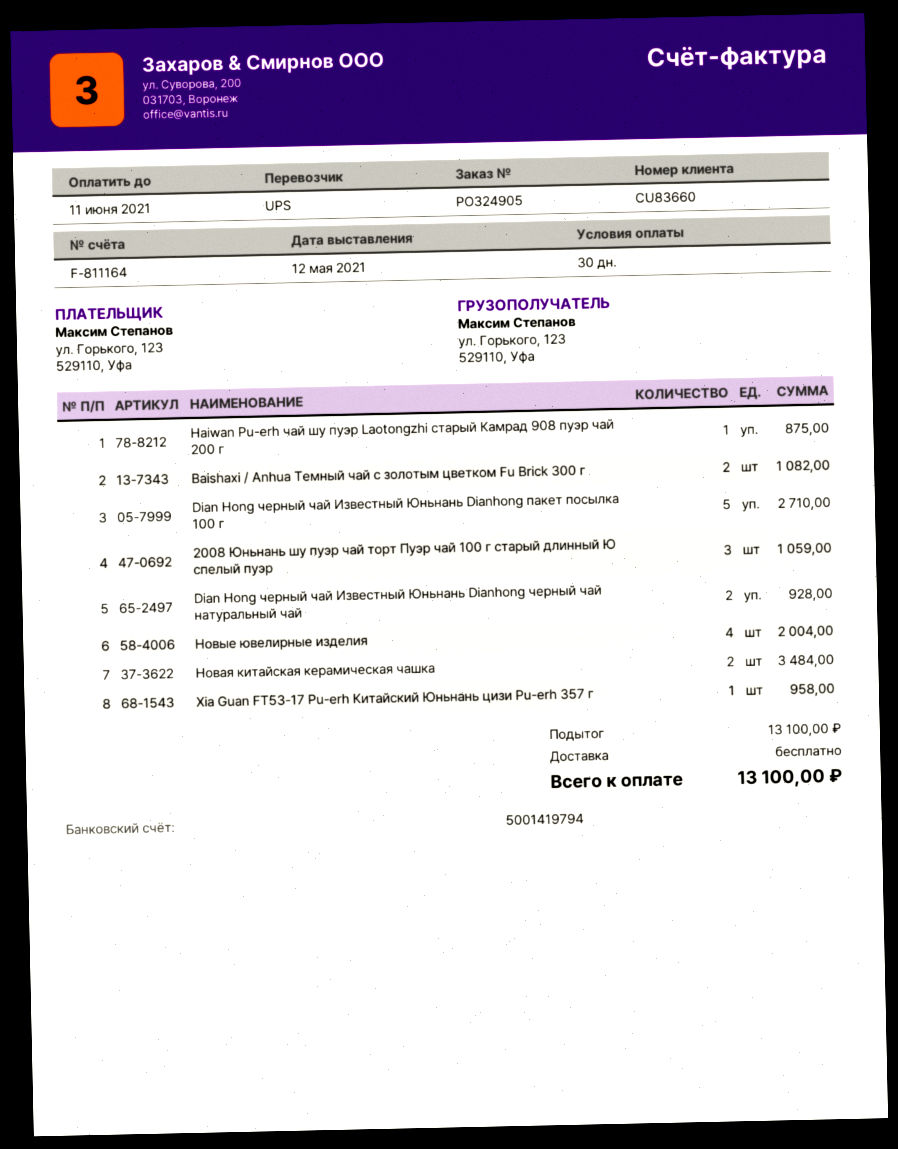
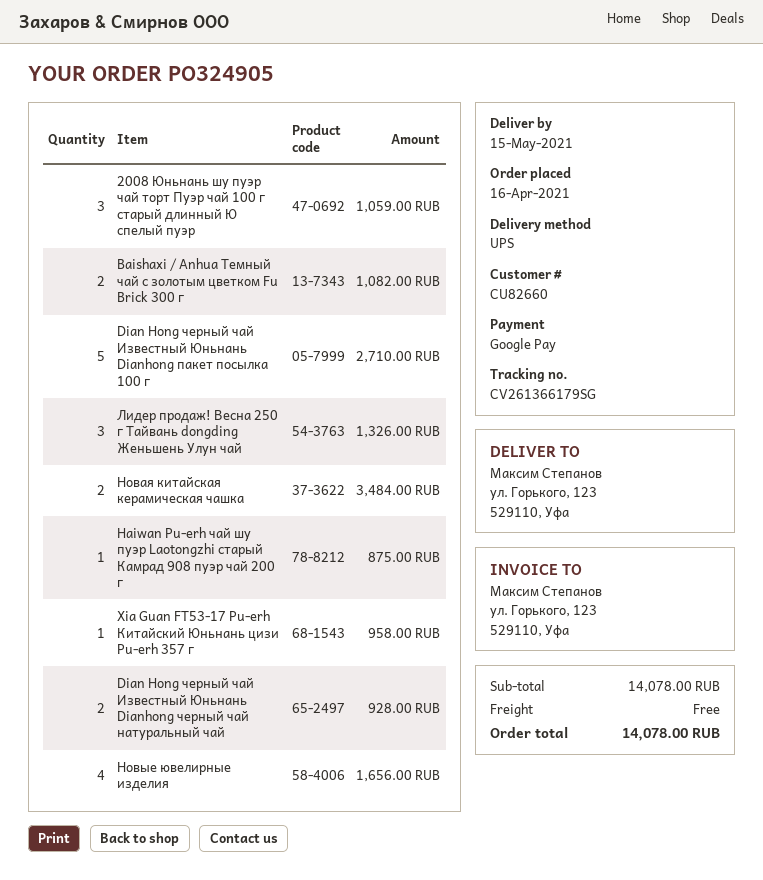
customer number: CU83660 -> CU82660
Новые ювелирные изделия: 4 for 2004.00 -> 4 for 1656.00
Лидер продаж! Весна 250 г Тайвань dongding Женьшень Улун чай: none -> 3 for 1326.00
subtotal: 13100.00 -> 14078.00
total: 13100.00 -> 14078.00

